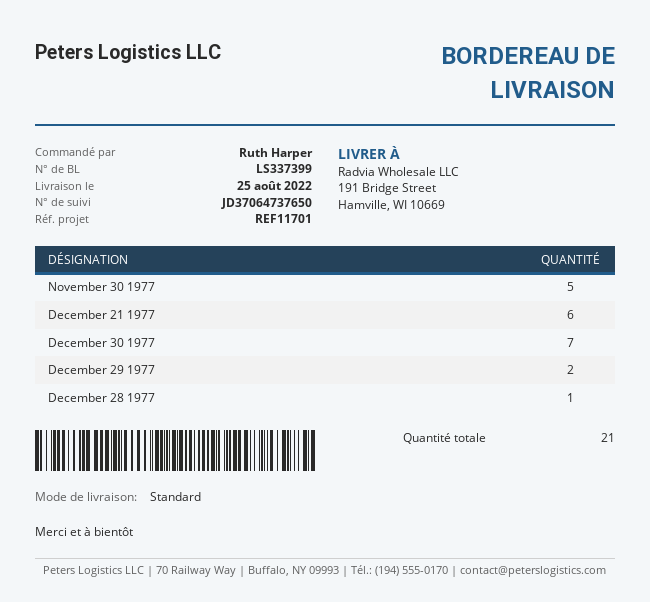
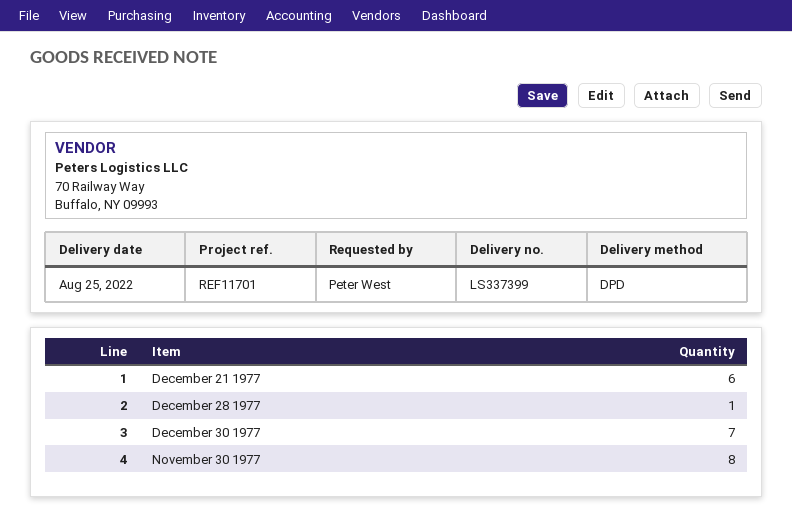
ordered by: Ruth Harper -> Peter West
shipping method: standard -> DPD
November 30 1977: 5 -> 8
December 29 1977: 2 -> none

